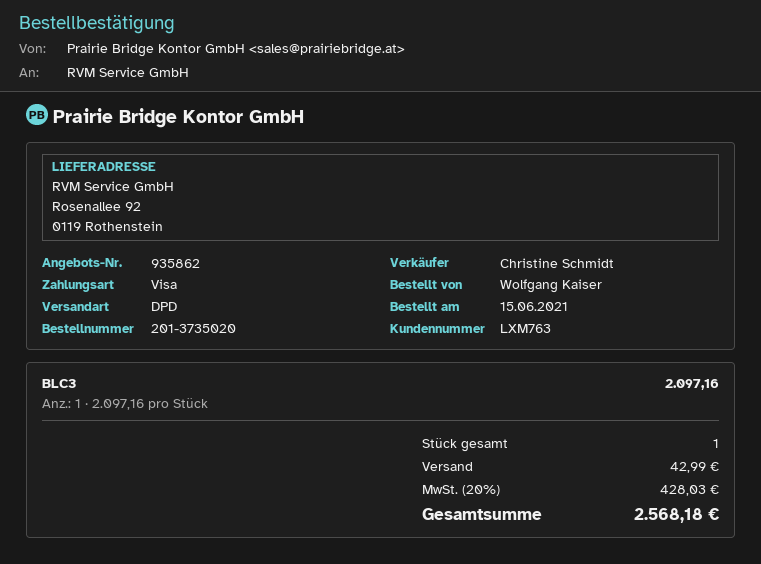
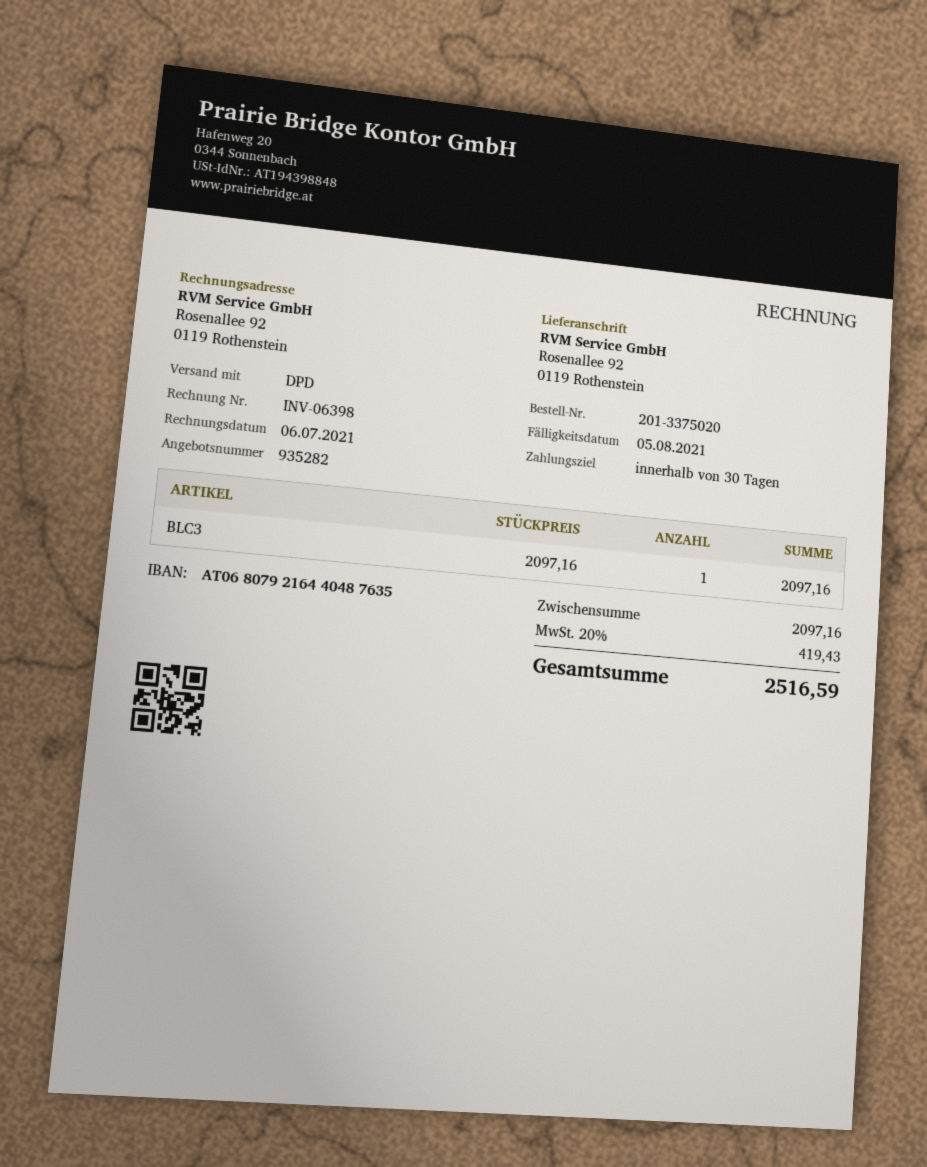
quote number: 935862 -> 935282
order number: 201-3735020 -> 201-3375020
shipping: 42.99 -> none
tax: 20% = 428.03 -> 20% = 419.43
total: 2568.18 -> 2516.59

